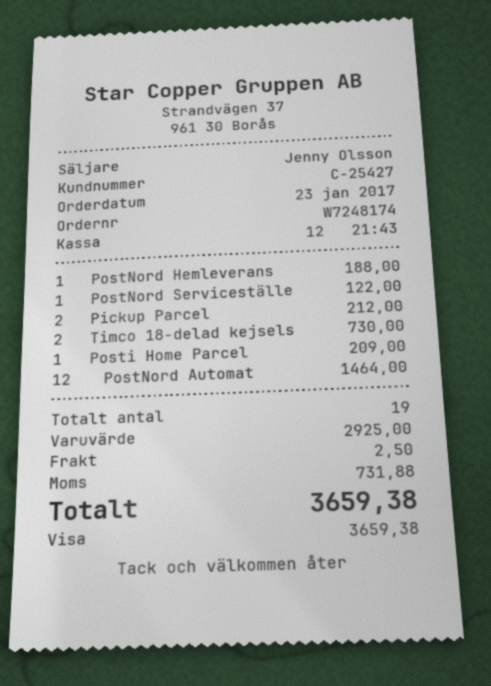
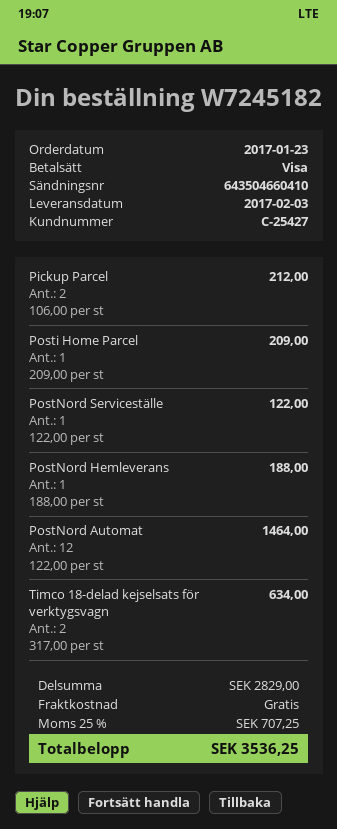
order number: W7248174 -> W7245182
Timco 18-delad kejsels: 2 for 730.00 -> 2 for 634.00
subtotal: 2925.00 -> 2829.00
shipping: 2.50 -> 0.00
tax: 731.88 -> 707.25
total: 3659.38 -> 3536.25

